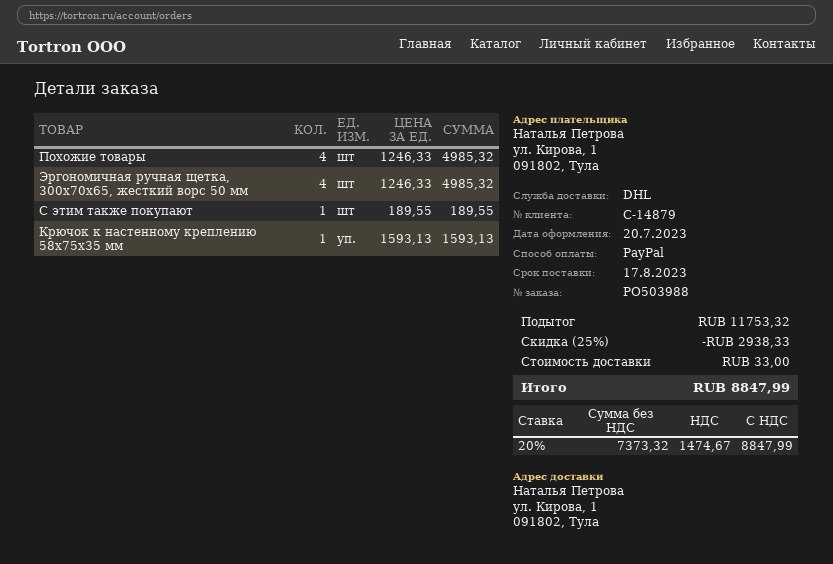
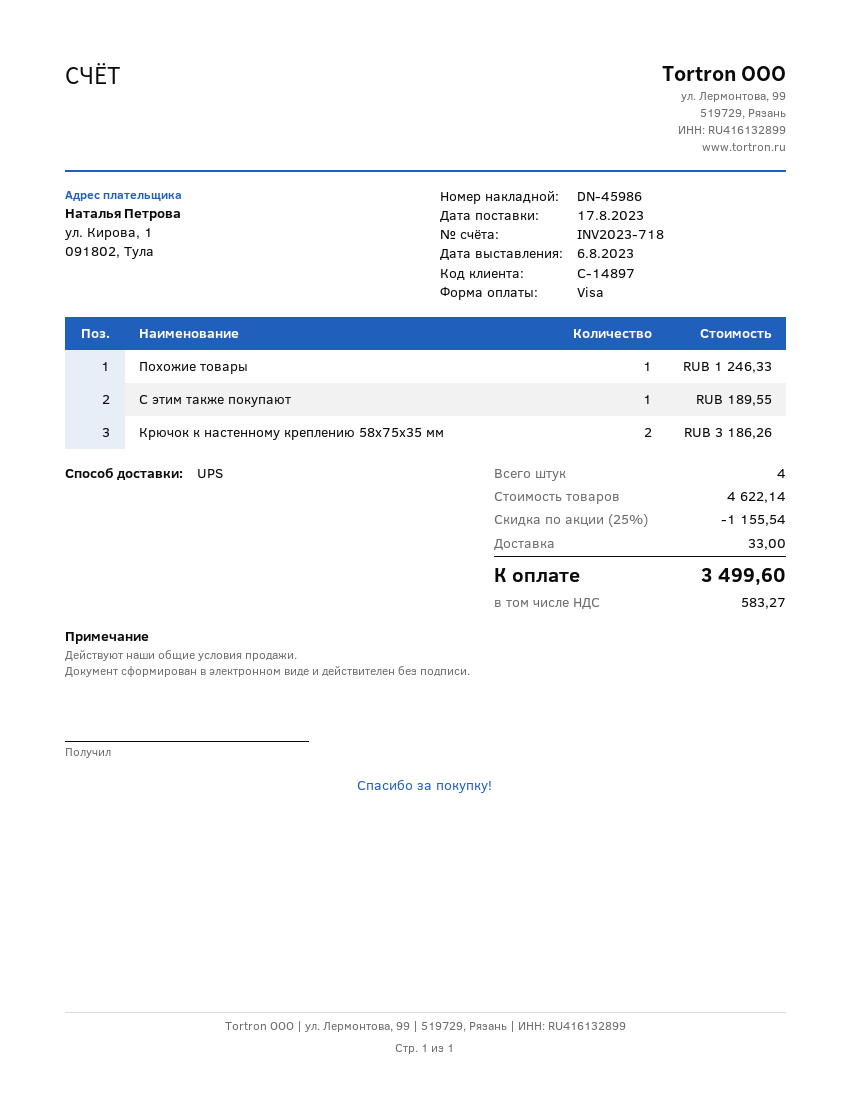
customer number: C-14879 -> C-14897
payment method: PayPal -> Visa
shipping method: DHL -> UPS
Похожие товары: 4 for 4985.32 -> 1 for 1246.33
Эргономичная ручная щетка, 300х70х65, жесткий ворс 50 мм: 4 for 4985.32 -> none
Крючок к настенному креплению 58х75х35 мм: 1 for 1593.13 -> 2 for 3186.26
subtotal: 11753.32 -> 4622.14
discount: 25% = 2938.33 -> 25% = 1155.54
tax: 1474.67 -> 583.27
total: 8847.99 -> 3499.60

